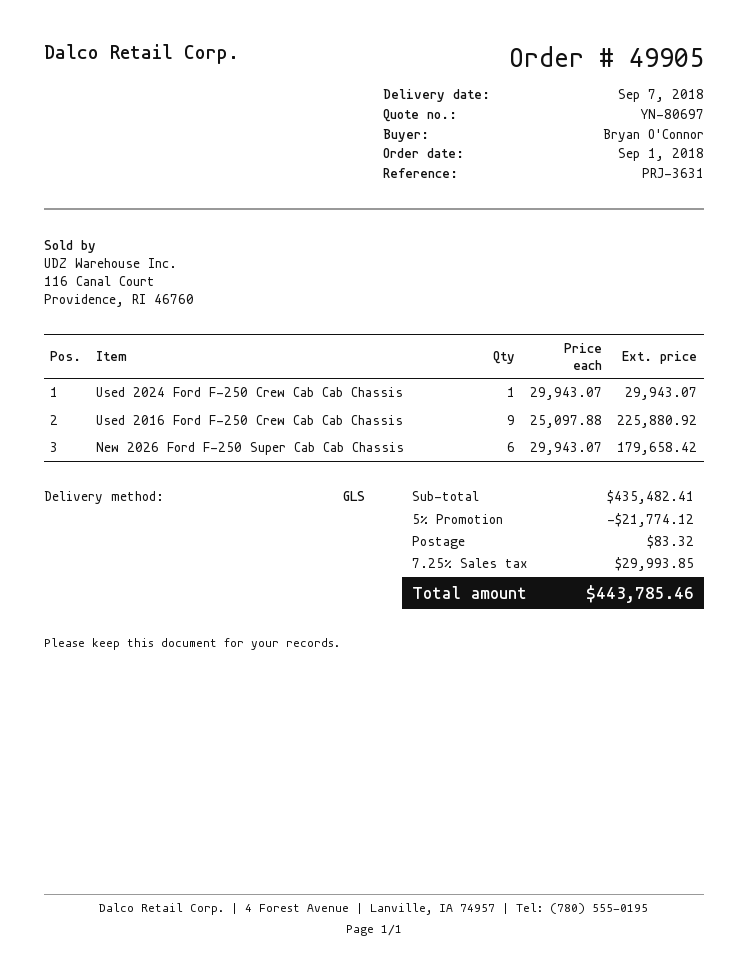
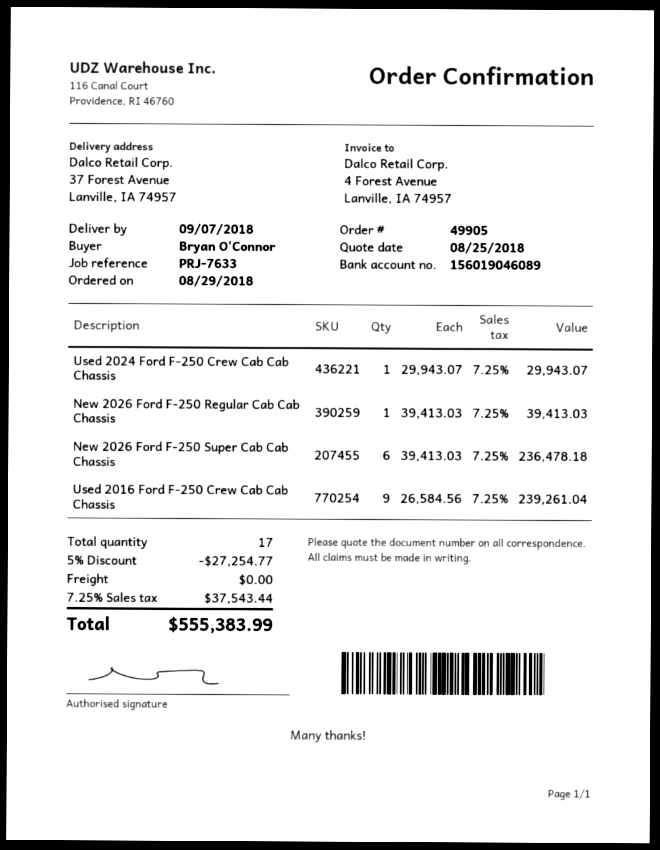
order date: 2018-09-01 -> 2018-08-29
reference: PRJ-3631 -> PRJ-7633
Used 2016 Ford F-250 Crew Cab Cab Chassis: 9 x 25097.88 = 225880.92 -> 9 x 26584.56 = 239261.04
New 2026 Ford F-250 Super Cab Cab Chassis: 6 x 29943.07 = 179658.42 -> 6 x 39413.03 = 236478.18
New 2026 Ford F-250 Regular Cab Cab Chassis: none -> 1 x 39413.03 = 39413.03
discount: 5% = 21774.12 -> 5% = 27254.77
shipping: 83.32 -> 0.00
tax: 7.25% = 29993.85 -> 7.25% = 37543.44
total: 443785.46 -> 555383.99

